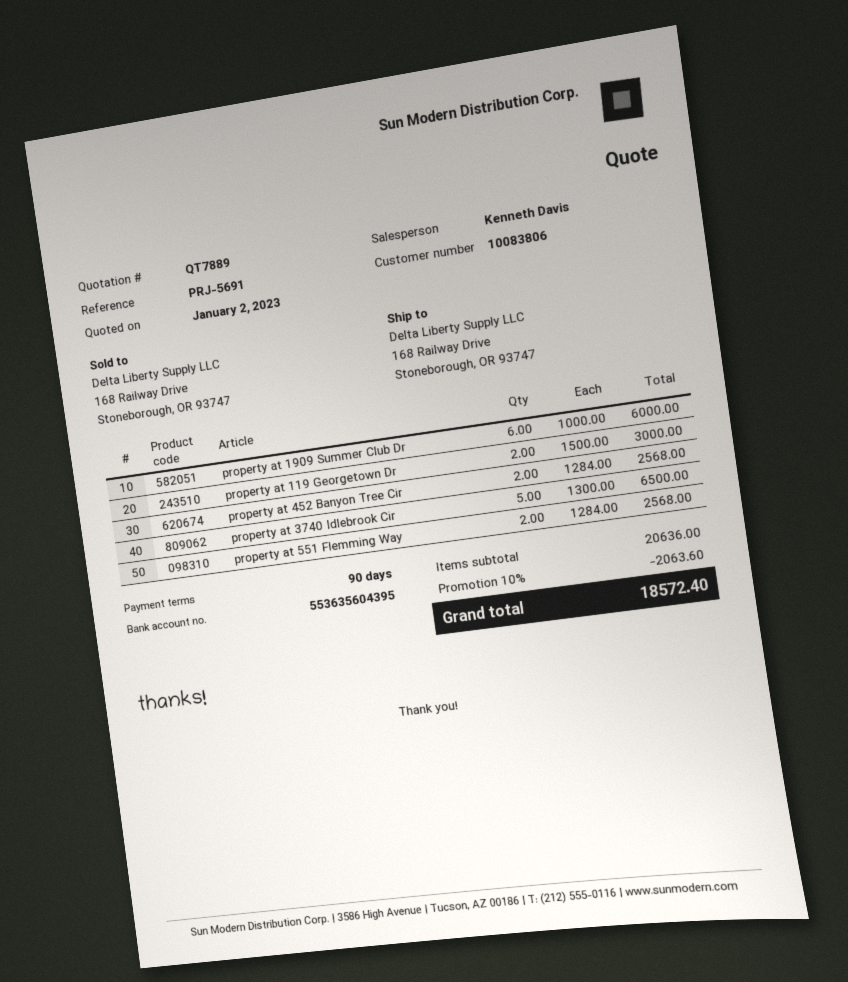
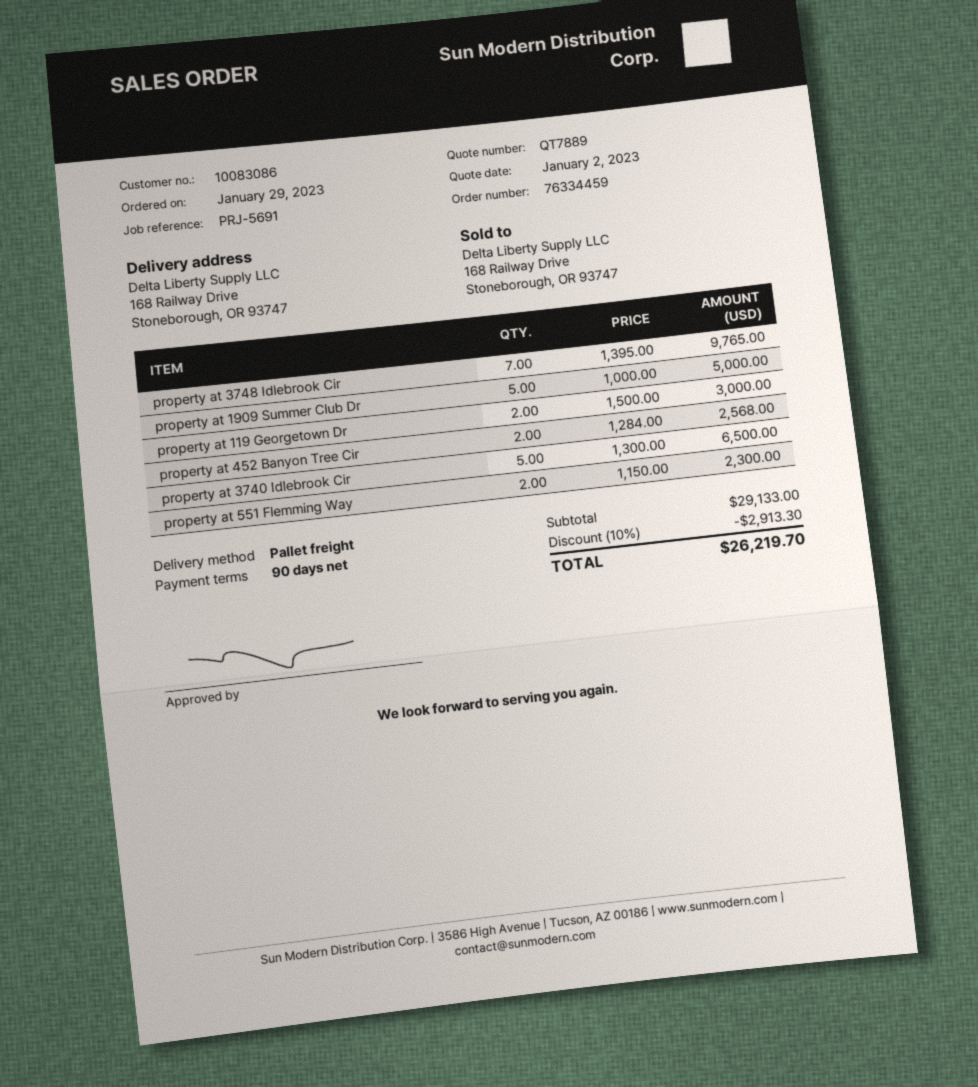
customer number: 10083806 -> 10083086
property at 1909 Summer Club Dr: 6 x 1000.00 = 6000.00 -> 5 x 1000.00 = 5000.00
property at 551 Flemming Way: 2 x 1284.00 = 2568.00 -> 2 x 1150.00 = 2300.00
property at 3748 Idlebrook Cir: none -> 7 x 1395.00 = 9765.00
subtotal: 20636.00 -> 29133.00
discount: 10% = 2063.60 -> 10% = 2913.30
total: 18572.40 -> 26219.70

